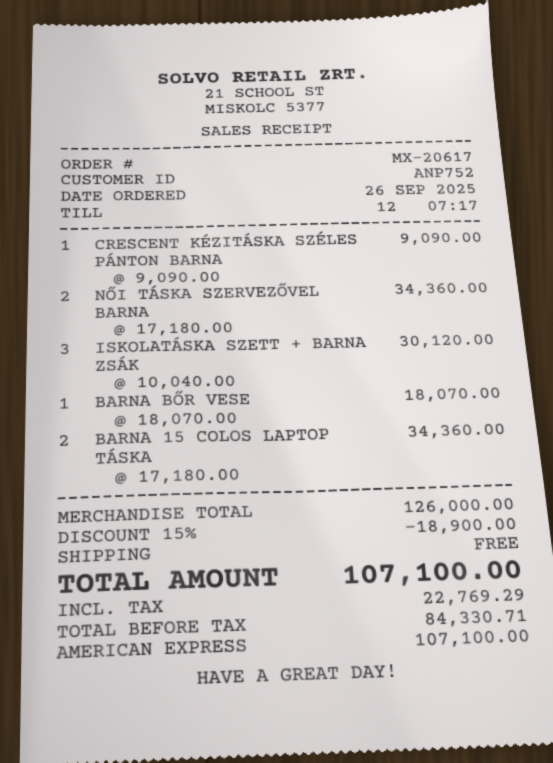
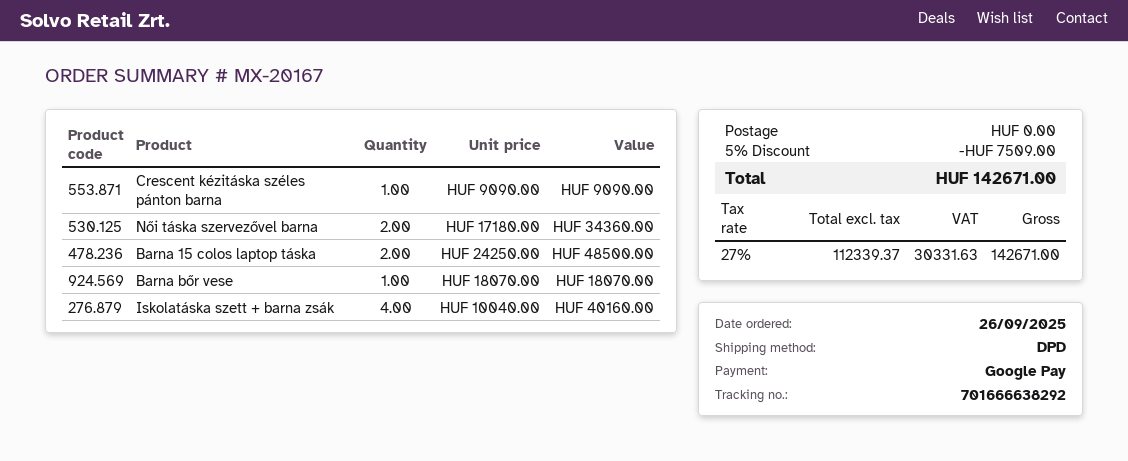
order number: MX-20617 -> MX-20167
payment method: American Express -> Google Pay
ISKOLATÁSKA SZETT + BARNA ZSÁK: 3 x 10040.00 = 30120.00 -> 4 x 10040.00 = 40160.00
BARNA 15 COLOS LAPTOP TÁSKA: 2 x 17180.00 = 34360.00 -> 2 x 24250.00 = 48500.00
discount: 15% = 18900.00 -> 5% = 7509.00
net: 84330.71 -> 112339.37
tax: 22769.29 -> 30331.63
total: 107100.00 -> 142671.00

